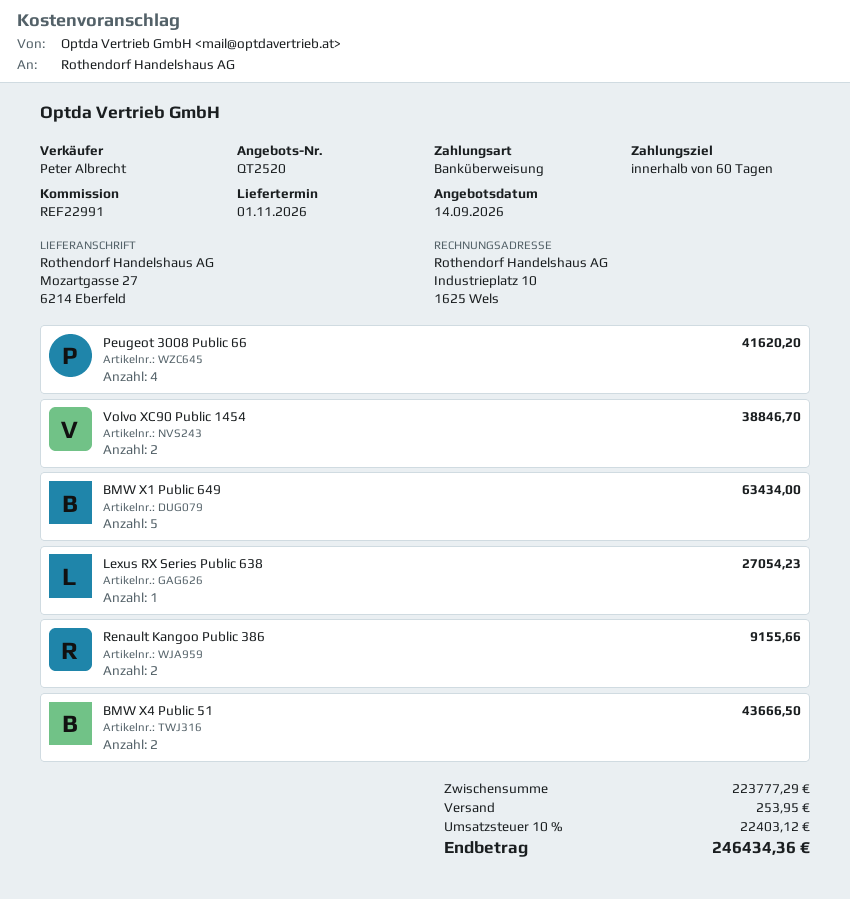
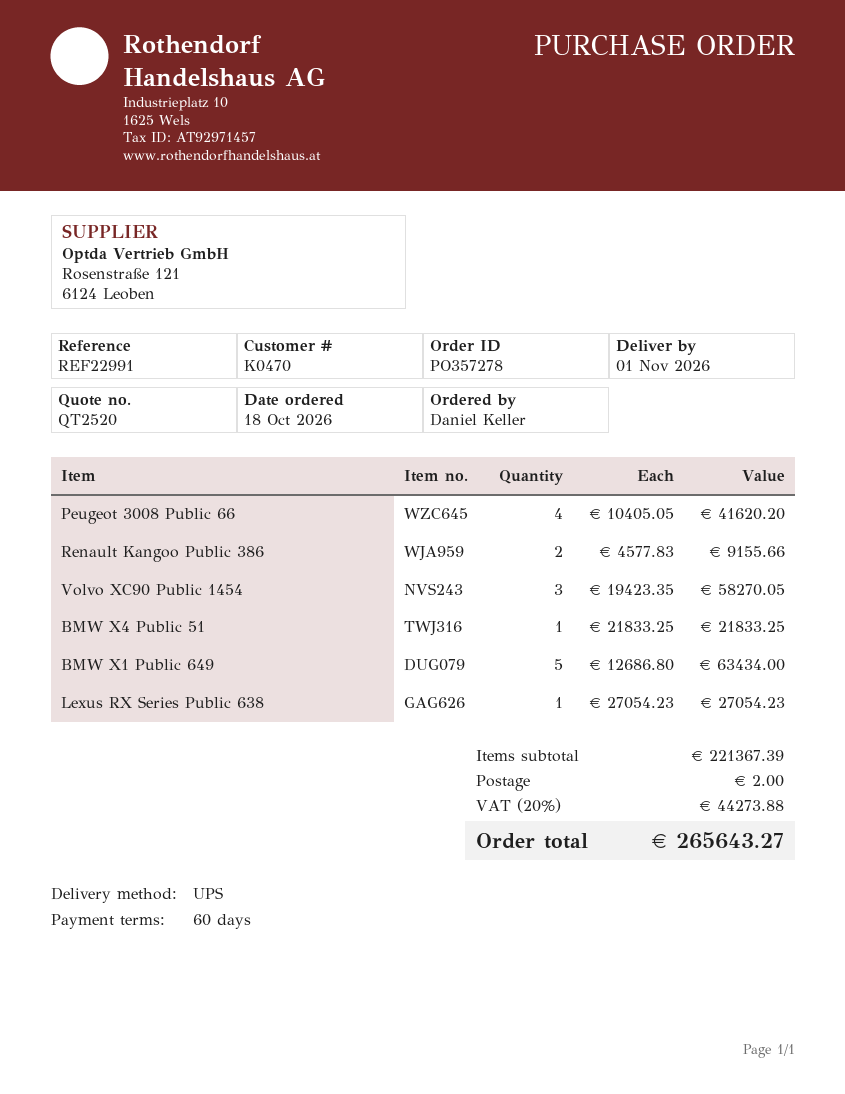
Volvo XC90 Public 1454: 2 for 38846.70 -> 3 for 58270.05
BMW X4 Public 51: 2 for 43666.50 -> 1 for 21833.25
subtotal: 223777.29 -> 221367.39
shipping: 253.95 -> 2.00
tax: 10% = 22403.12 -> 20% = 44273.88
total: 246434.36 -> 265643.27

